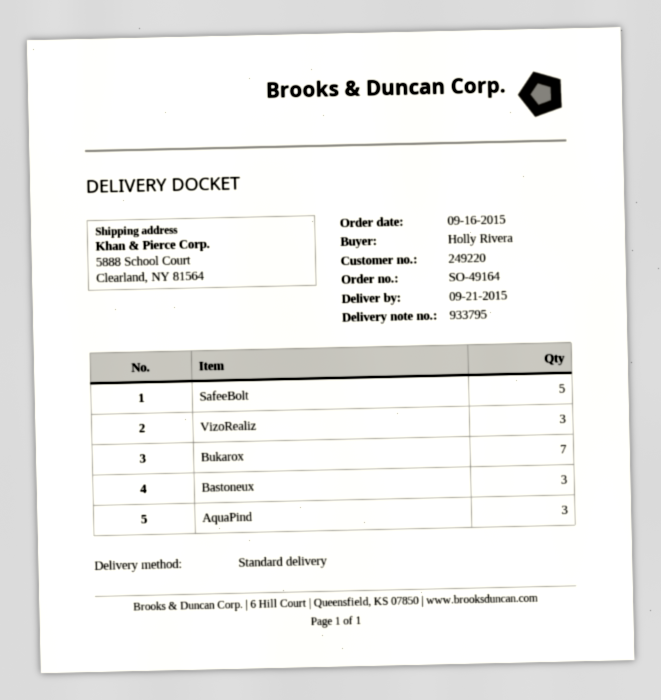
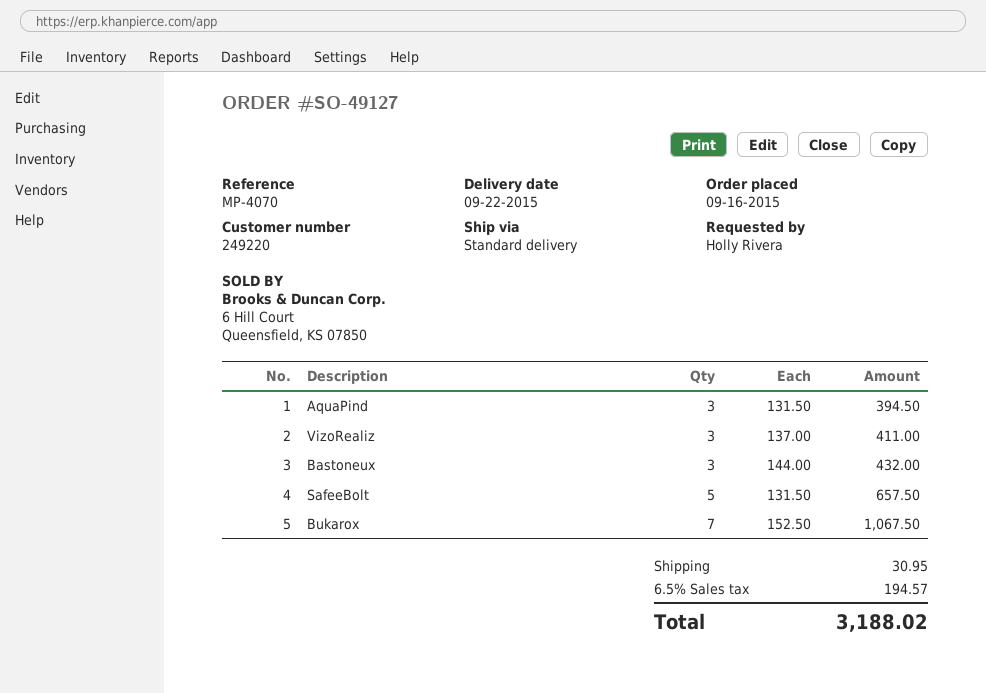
order number: SO-49164 -> SO-49127
delivery date: 2015-09-21 -> 2015-09-22

